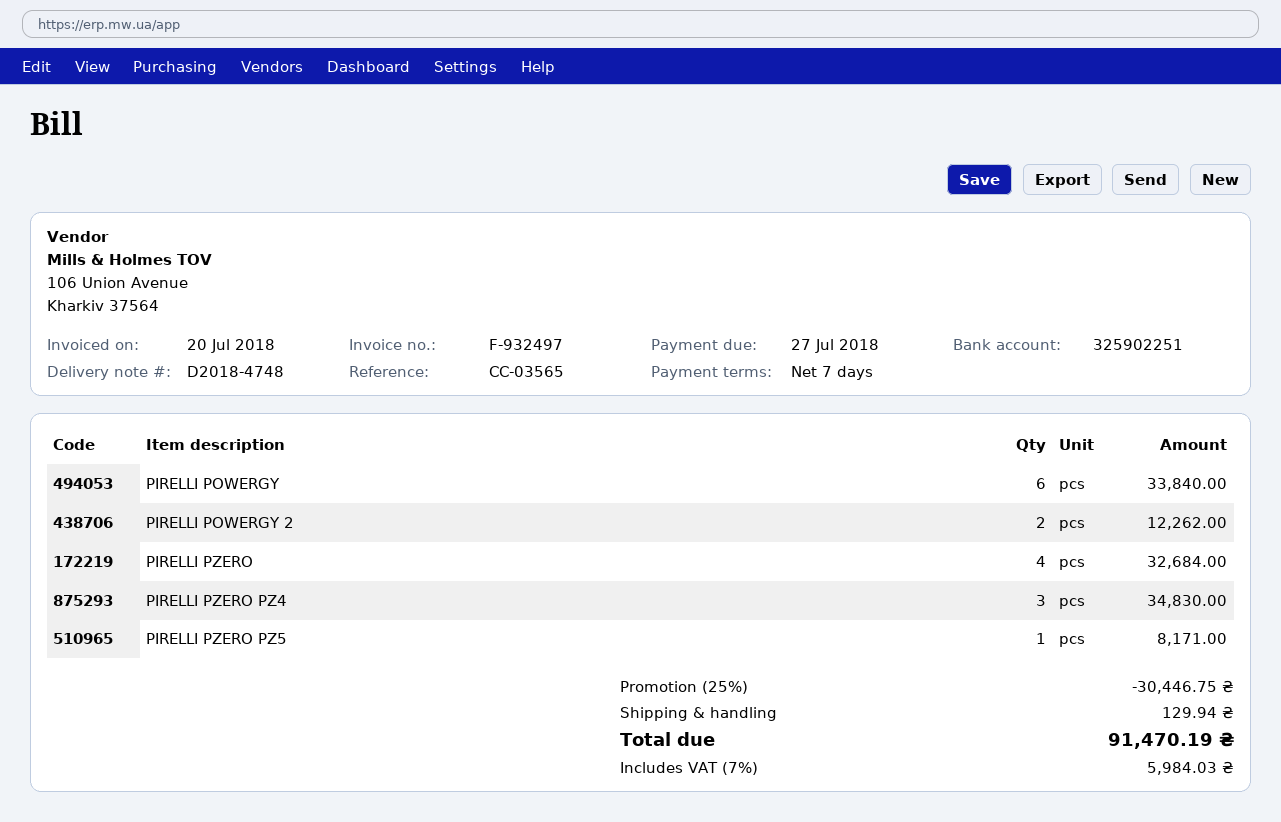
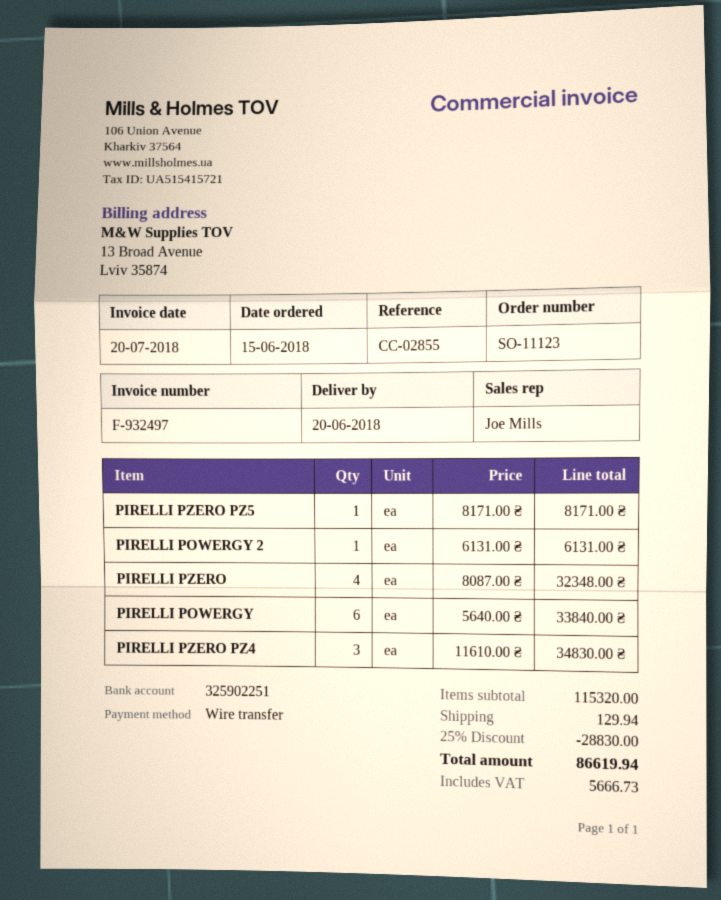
reference: CC-03565 -> CC-02855
PIRELLI POWERGY 2: 2 for 12262.00 -> 1 for 6131.00
PIRELLI PZERO: 4 for 32684.00 -> 4 for 32348.00
discount: 25% = 30446.75 -> 25% = 28830.00
tax: 5984.03 -> 5666.73
total: 91470.19 -> 86619.94

